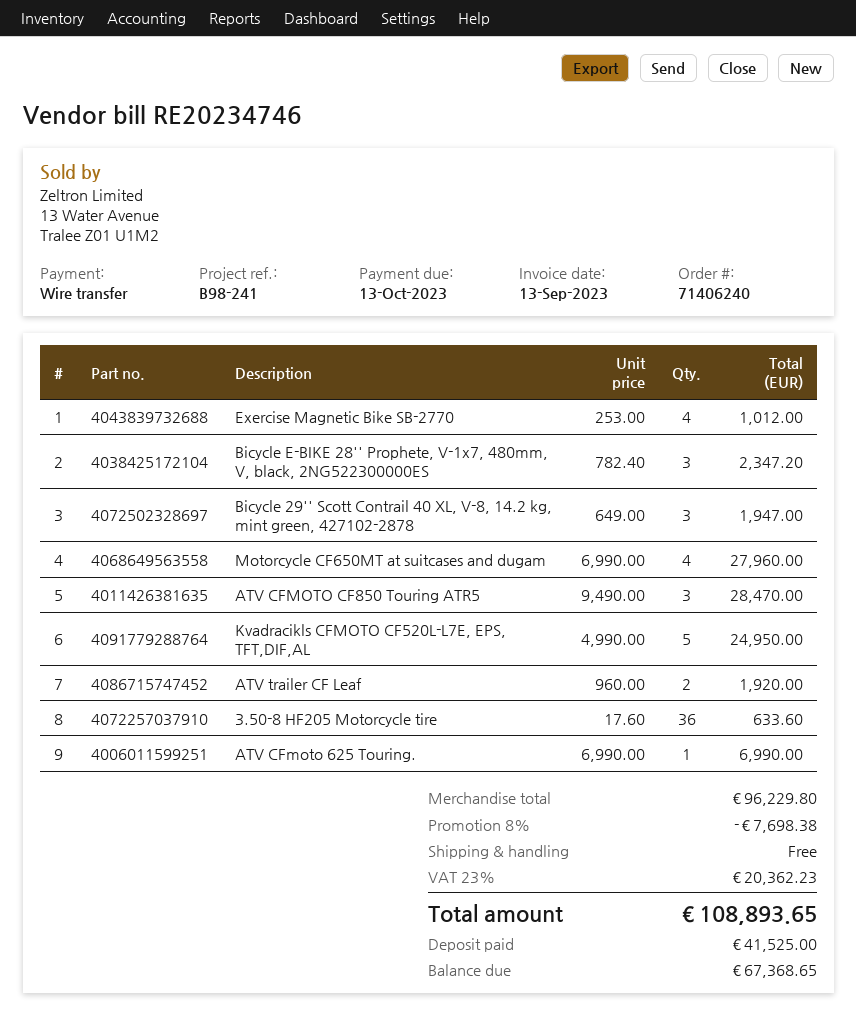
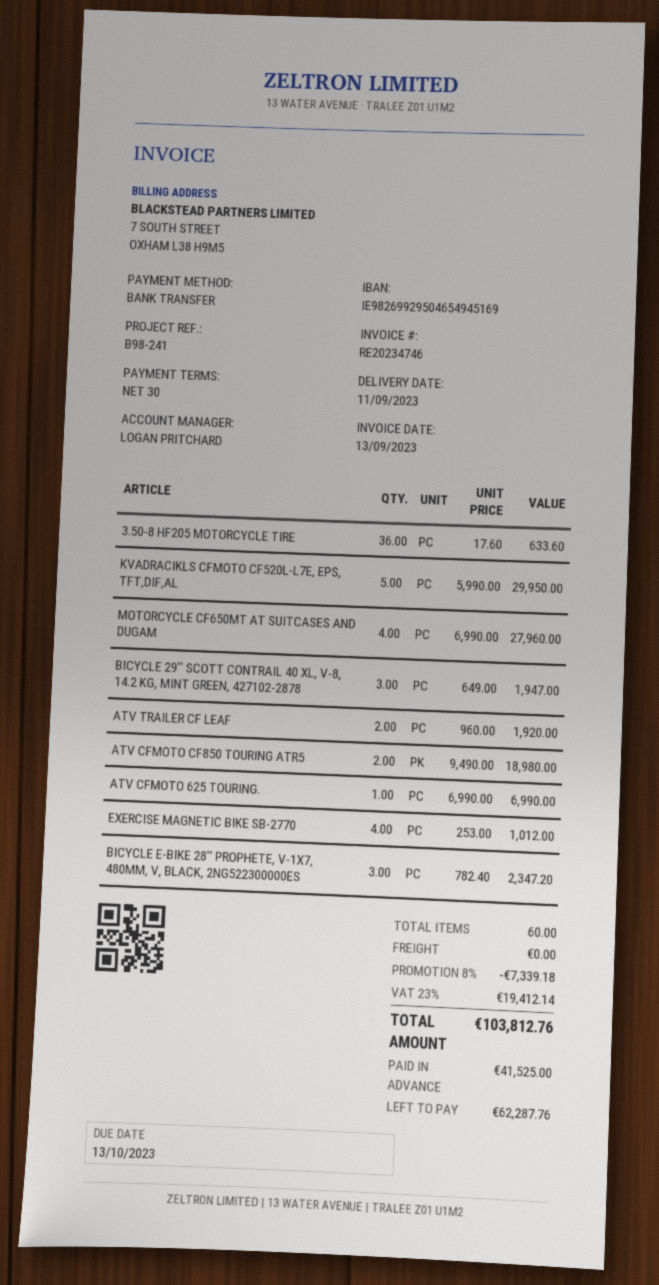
ATV CFMOTO CF850 Touring ATR5: 3 x 9490.00 = 28470.00 -> 2 x 9490.00 = 18980.00
Kvadracikls CFMOTO CF520L-L7E, EPS, TFT,DIF,AL: 5 x 4990.00 = 24950.00 -> 5 x 5990.00 = 29950.00
discount: 8% = 7698.38 -> 8% = 7339.18
tax: 23% = 20362.23 -> 23% = 19412.14
total: 108893.65 -> 103812.76
balance: 67368.65 -> 62287.76

